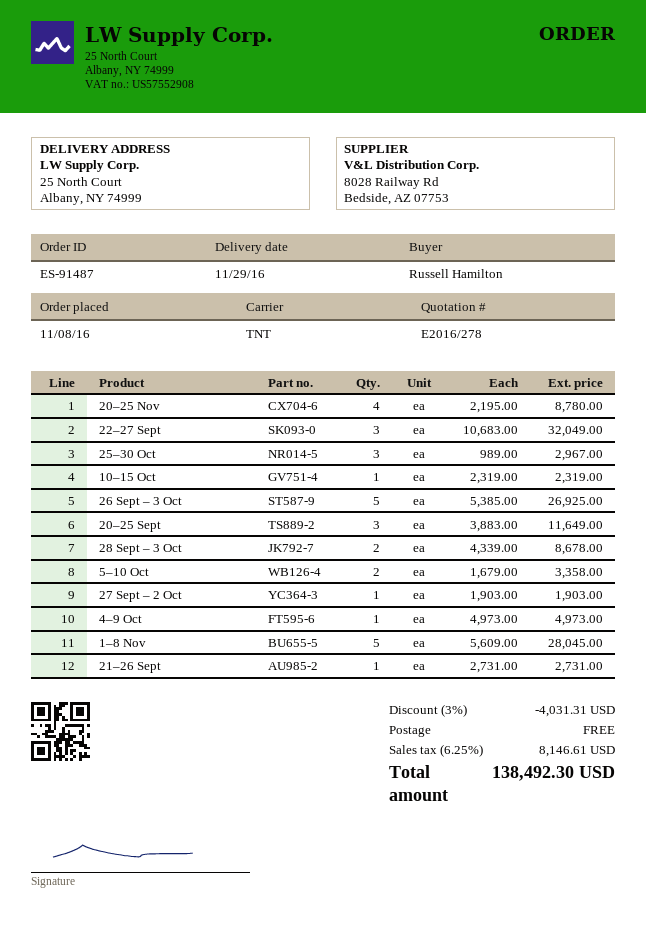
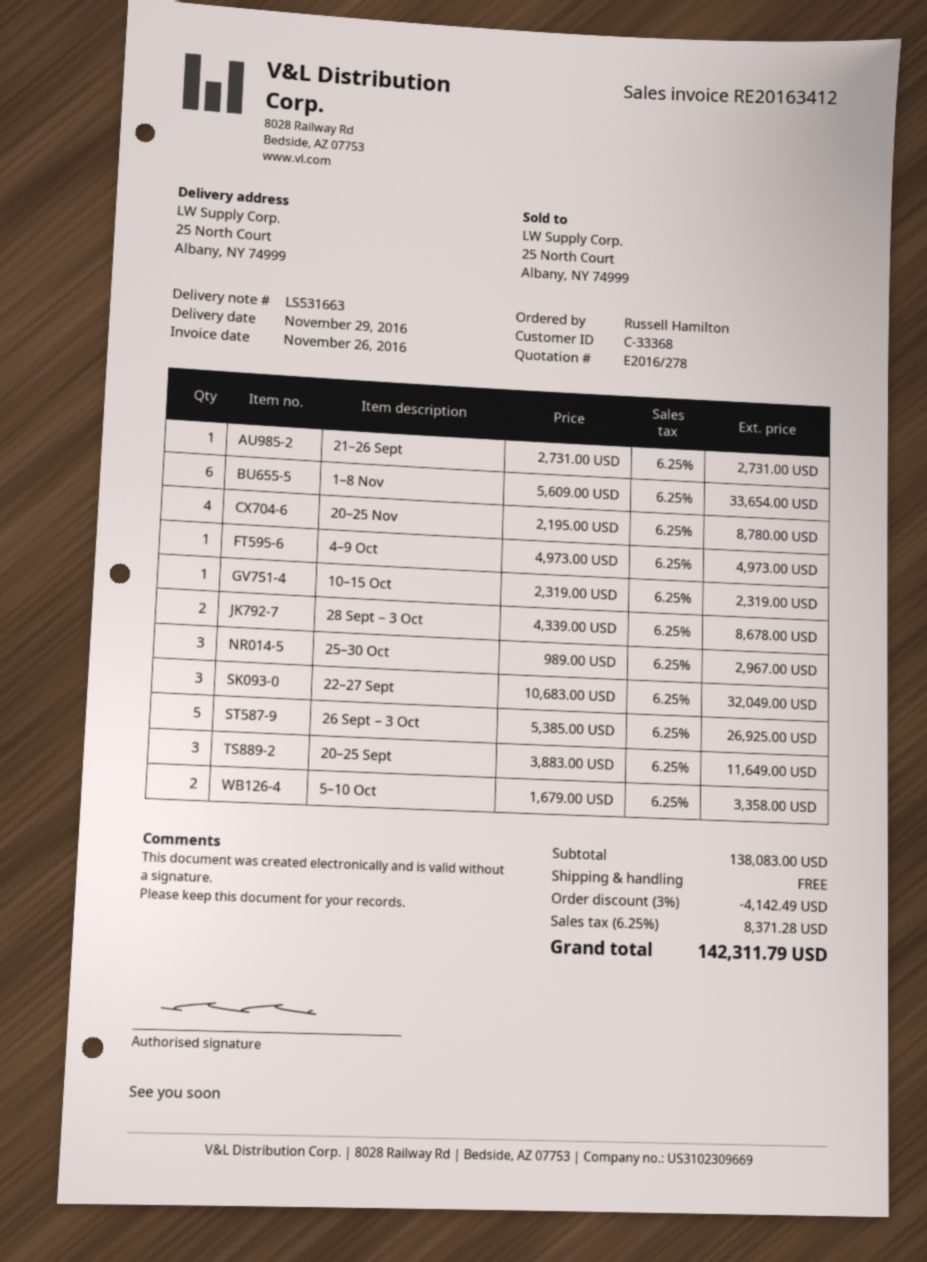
27 Sept – 2 Oct: 1 x 1903.00 = 1903.00 -> none
1–8 Nov: 5 x 5609.00 = 28045.00 -> 6 x 5609.00 = 33654.00
discount: 3% = 4031.31 -> 3% = 4142.49
tax: 6.25% = 8146.61 -> 6.25% = 8371.28
total: 138492.30 -> 142311.79

